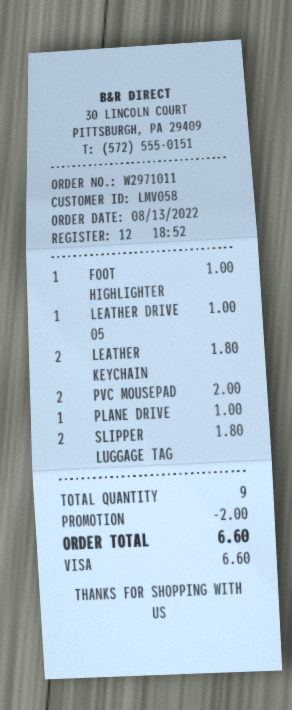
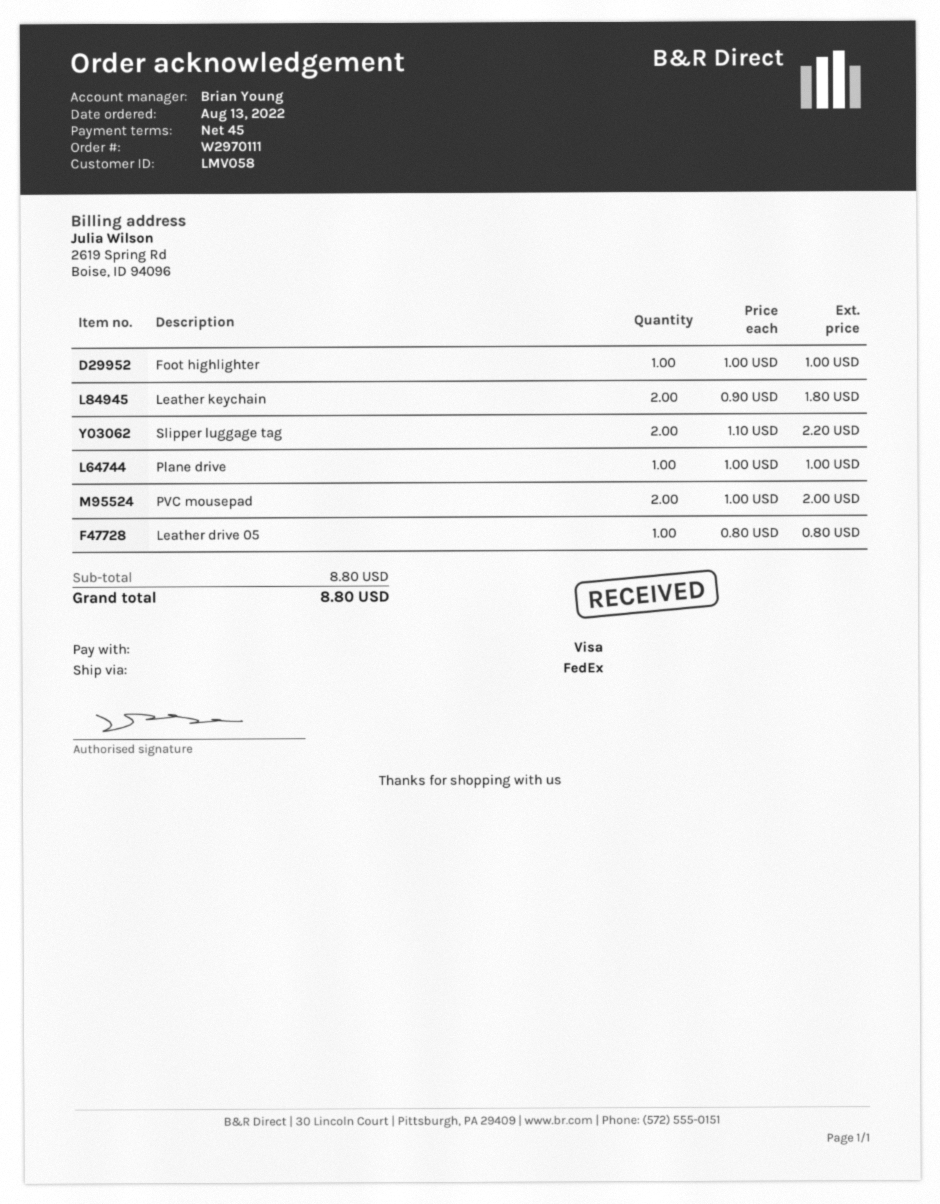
order number: W2971011 -> W2970111
LEATHER DRIVE 05: 1 for 1.00 -> 1 for 0.80
SLIPPER LUGGAGE TAG: 2 for 1.80 -> 2 for 2.20
discount: 2.00 -> none
total: 6.60 -> 8.80

